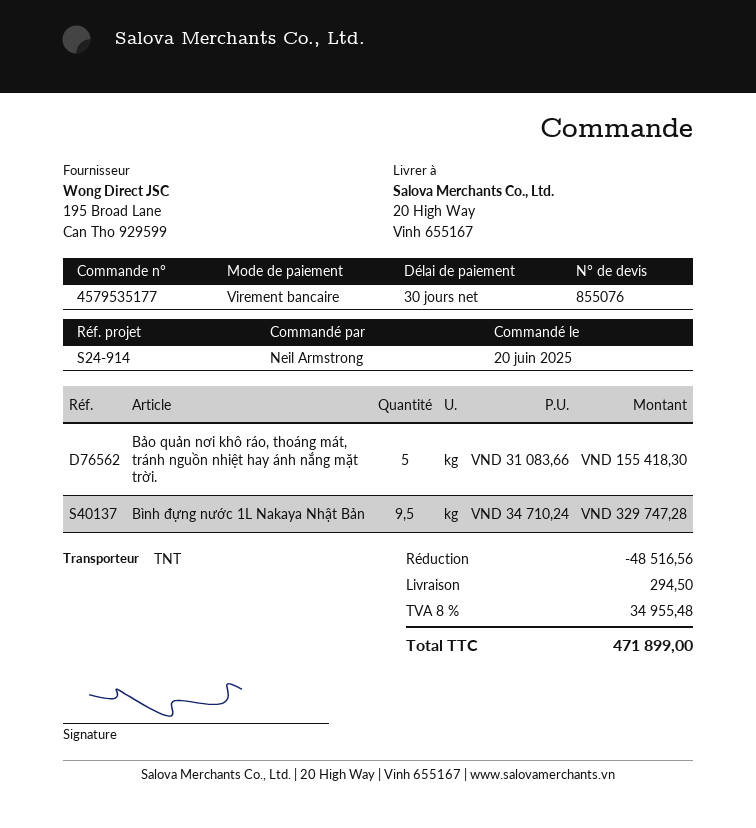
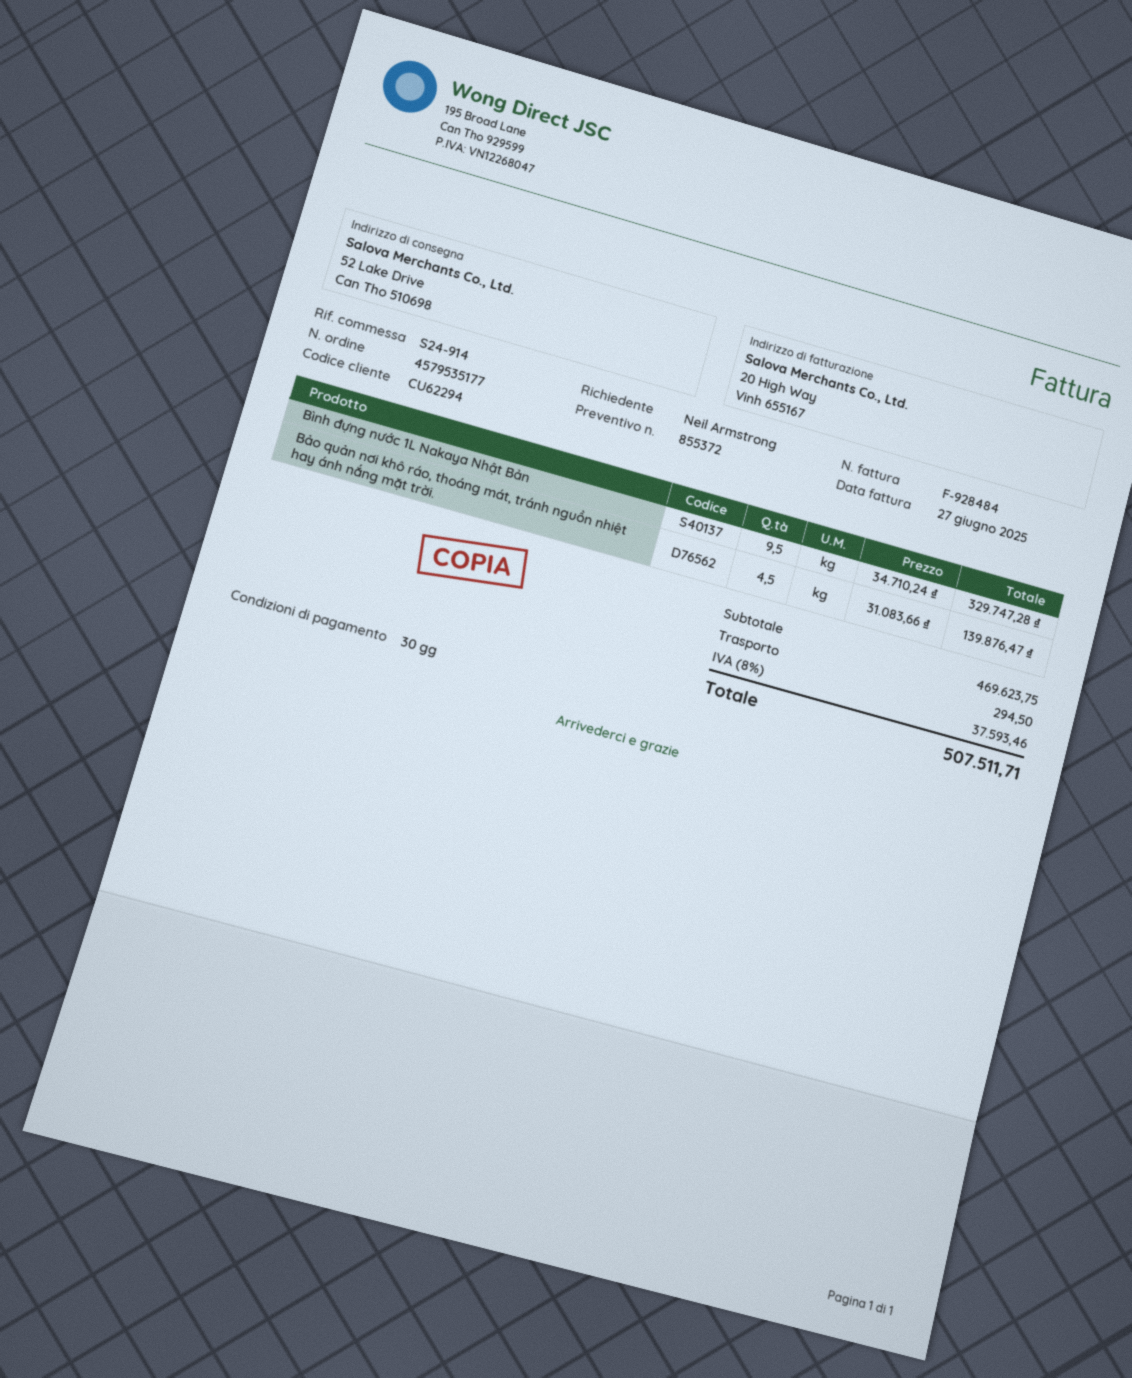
quote number: 855076 -> 855372
ship to: 20 High Way, Vinh 655167 -> 52 Lake Drive, Can Tho 510698
Bảo quản nơi khô ráo, thoáng mát, tránh nguồn nhiệt hay ánh nắng mặt trời.: 5 x 31083.66 = 155418.30 -> 4.5 x 31083.66 = 139876.47
discount: 48516.56 -> none
tax: 8% = 34955.48 -> 8% = 37593.46
total: 471899.00 -> 507511.71

